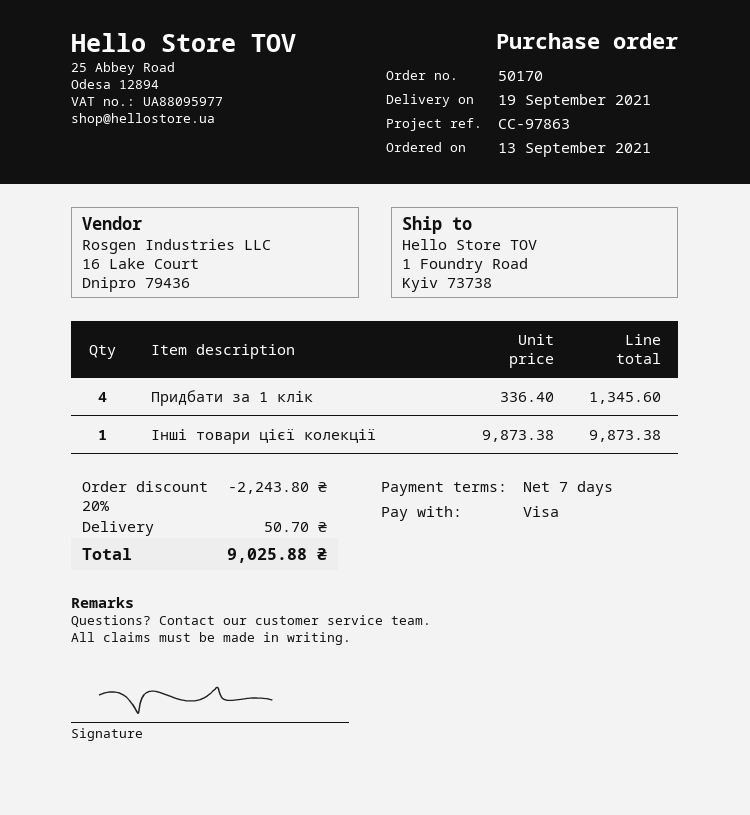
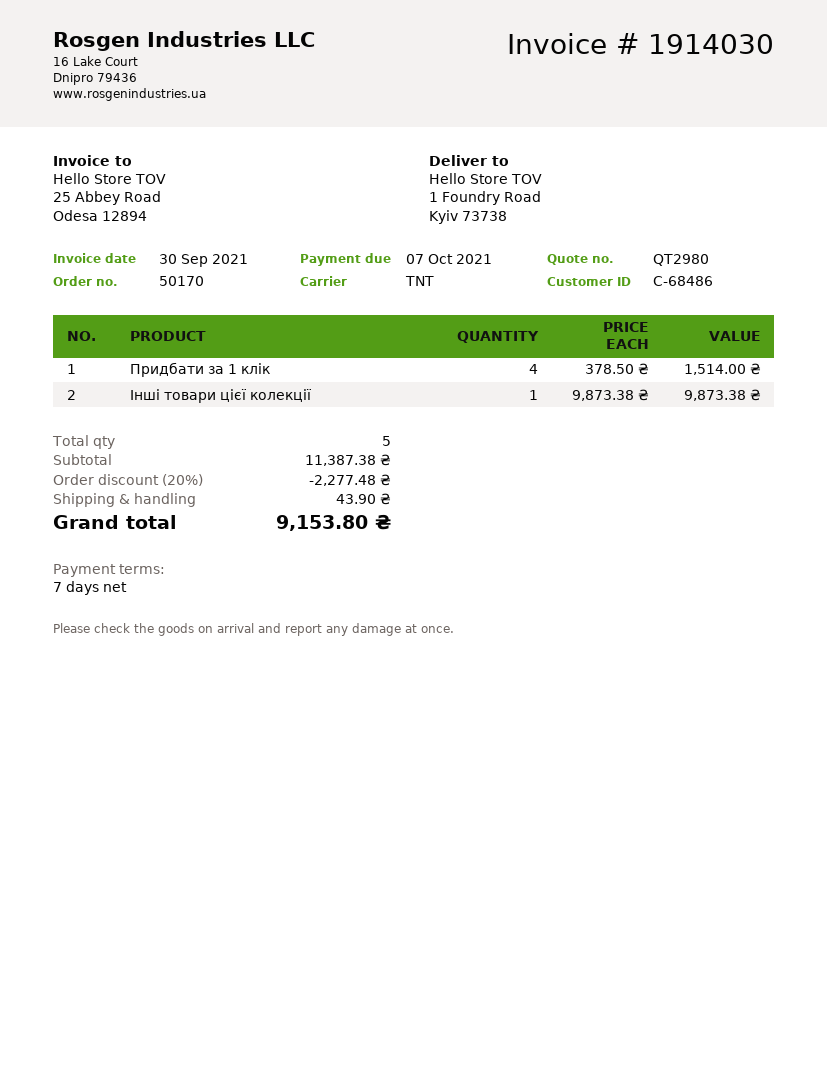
Придбати за 1 клік: 4 x 336.40 = 1345.60 -> 4 x 378.50 = 1514.00
discount: 20% = 2243.80 -> 20% = 2277.48
shipping: 50.70 -> 43.90
total: 9025.88 -> 9153.80

